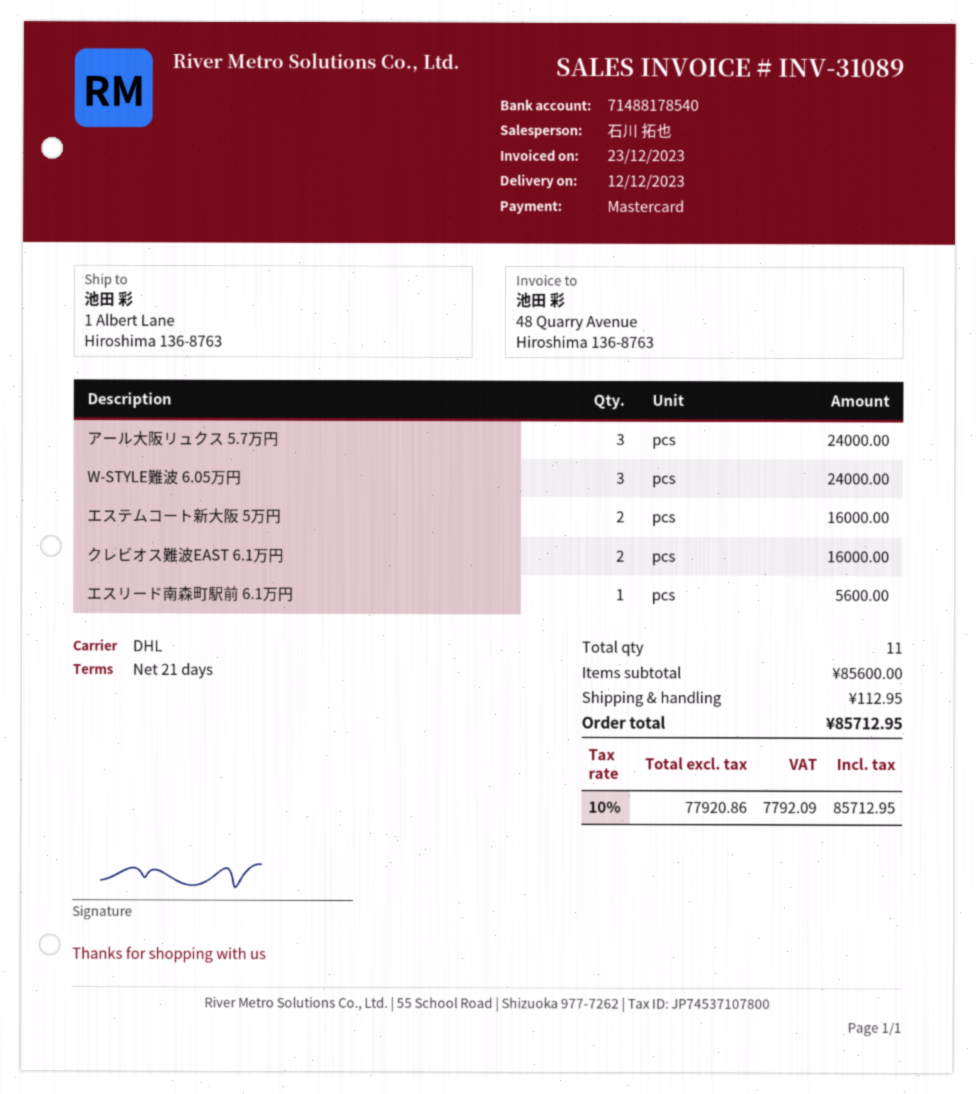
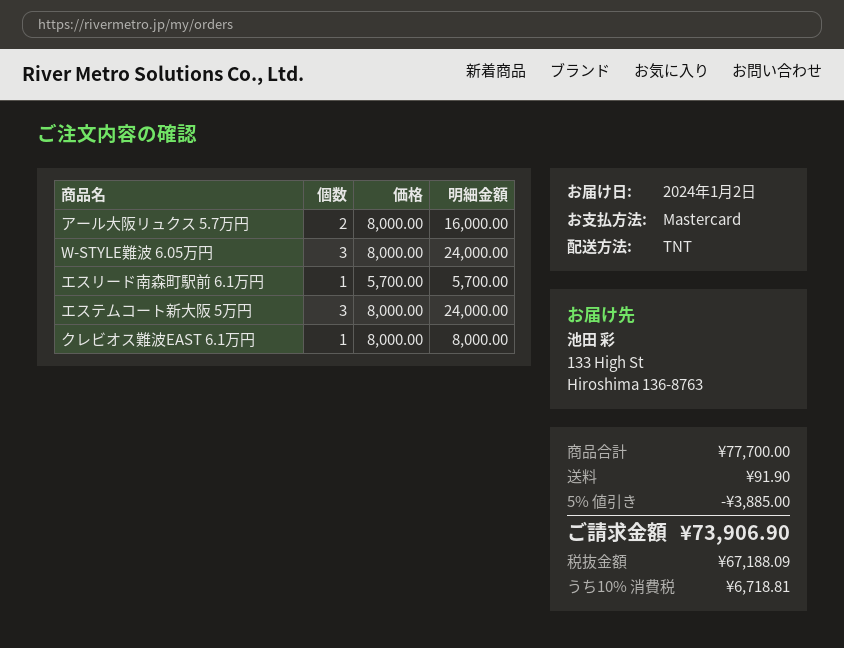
delivery date: 2023-12-12 -> 2024-01-02
shipping method: DHL -> TNT
ship to: 1 Albert Lane, Hiroshima 136-8763 -> 133 High St, Hiroshima 136-8763
アール大阪リュクス 5.7万円: 3 for 24000.00 -> 2 for 16000.00
エステムコート新大阪 5万円: 2 for 16000.00 -> 3 for 24000.00
クレビオス難波EAST 6.1万円: 2 for 16000.00 -> 1 for 8000.00
エスリード南森町駅前 6.1万円: 1 for 5600.00 -> 1 for 5700.00
subtotal: 85600.00 -> 77700.00
discount: none -> 5% = 3885.00
shipping: 112.95 -> 91.90
net: 77920.86 -> 67188.09
tax: 10% = 7792.09 -> 10% = 6718.81
total: 85712.95 -> 73906.90

